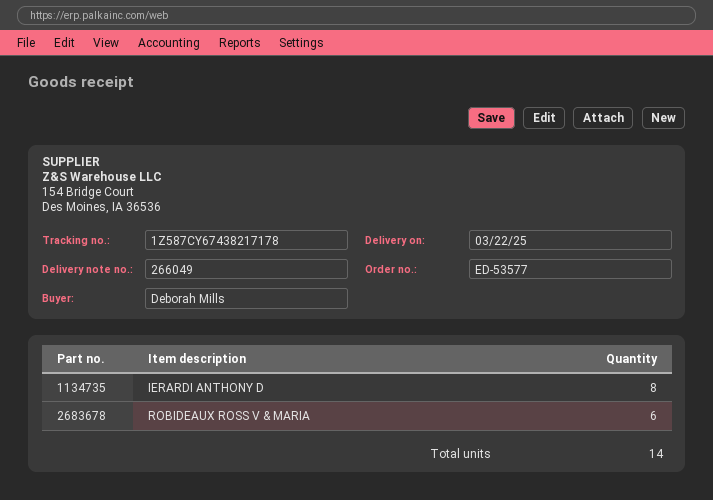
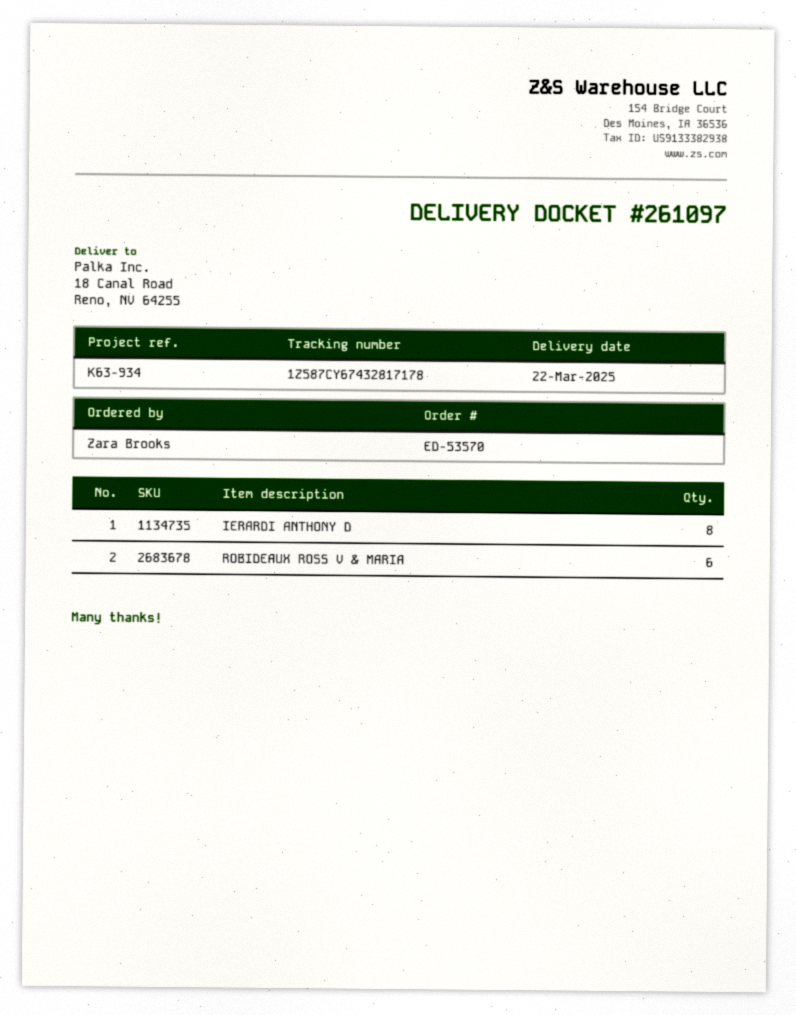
order number: ED-53577 -> ED-53570
delivery note number: 266049 -> 261097
ordered by: Deborah Mills -> Zara Brooks
tracking number: 1Z587CY67438217178 -> 1Z587CY67432817178

